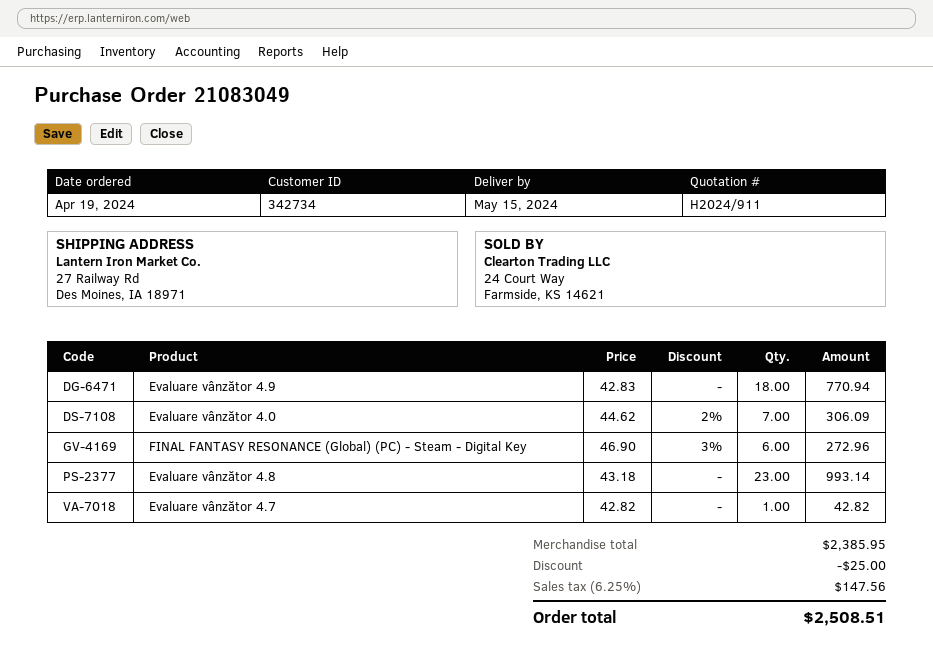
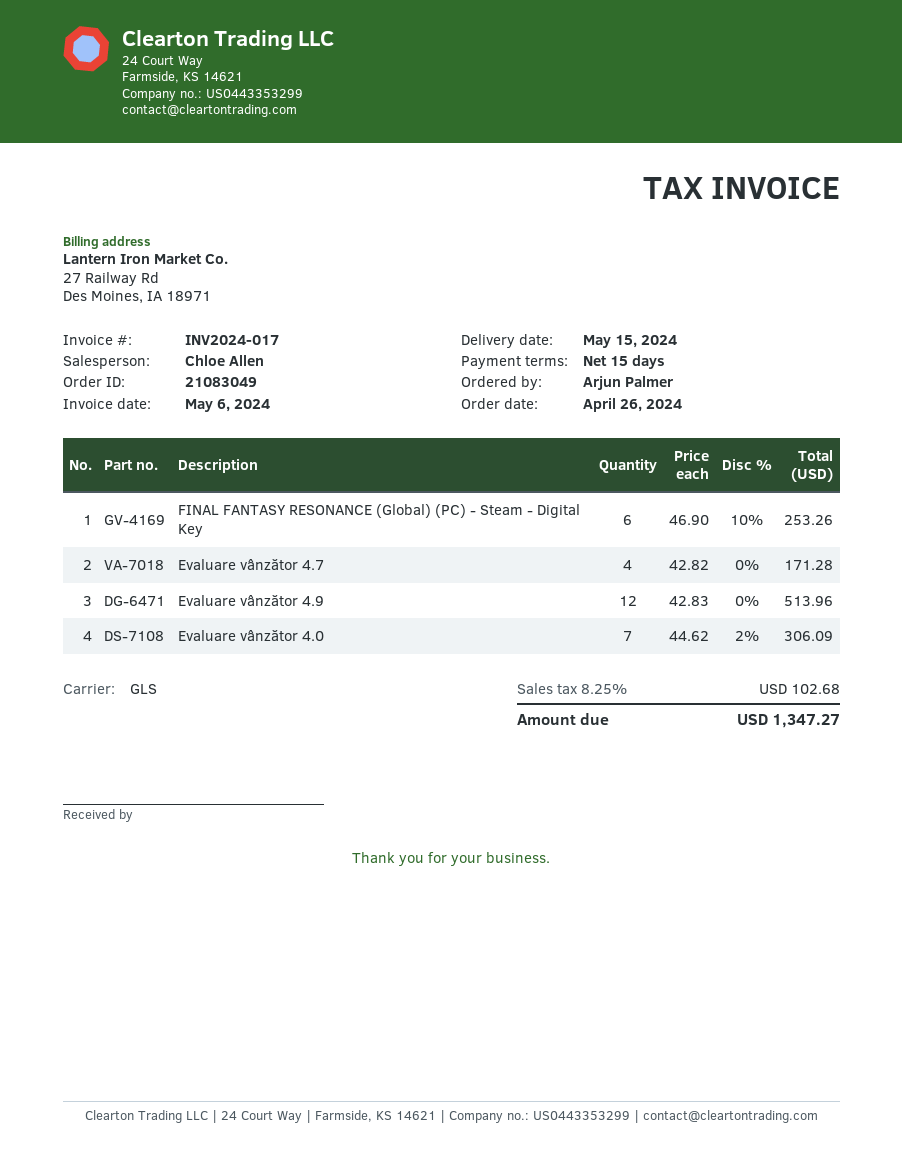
order date: 2024-04-19 -> 2024-04-26
Evaluare vânzător 4.9: 18 x 42.83 = 770.94 -> 12 x 42.83 = 513.96
FINAL FANTASY RESONANCE (Global) (PC) - Steam - Digital Key: 6 x 46.90 - 3% = 272.96 -> 6 x 46.90 - 10% = 253.26
Evaluare vânzător 4.8: 23 x 43.18 = 993.14 -> none
Evaluare vânzător 4.7: 1 x 42.82 = 42.82 -> 4 x 42.82 = 171.28
discount: 25.00 -> none
tax: 6.25% = 147.56 -> 8.25% = 102.68
total: 2508.51 -> 1347.27

